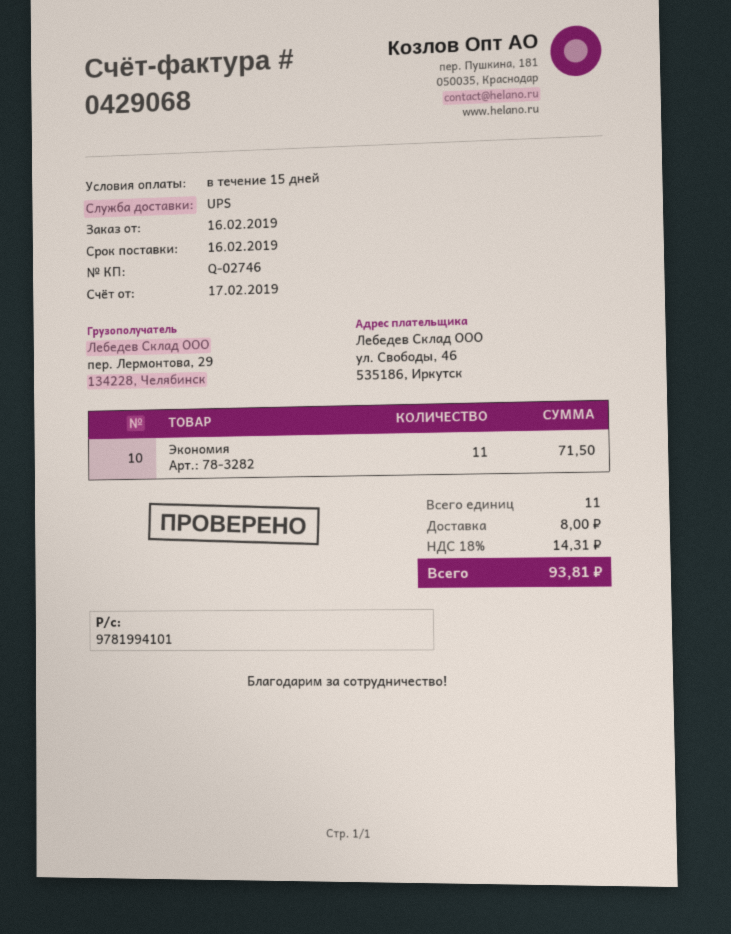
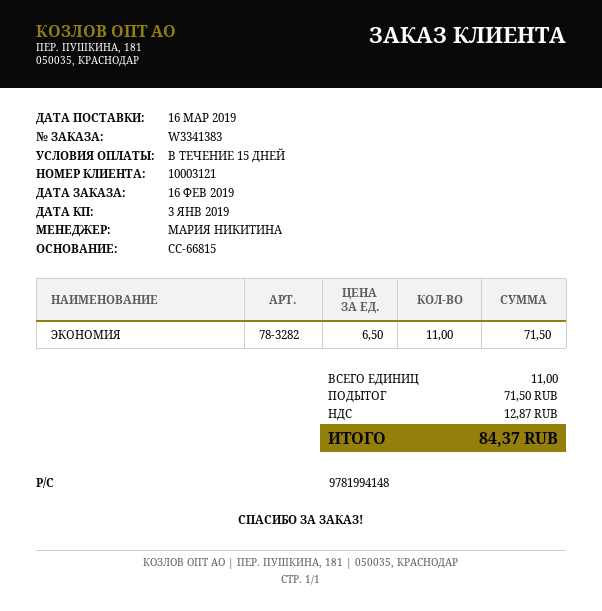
delivery date: 2019-02-16 -> 2019-03-16
bank account: 9781994101 -> 9781994148
shipping: 8.00 -> none
tax: 14.31 -> 12.87
total: 93.81 -> 84.37

